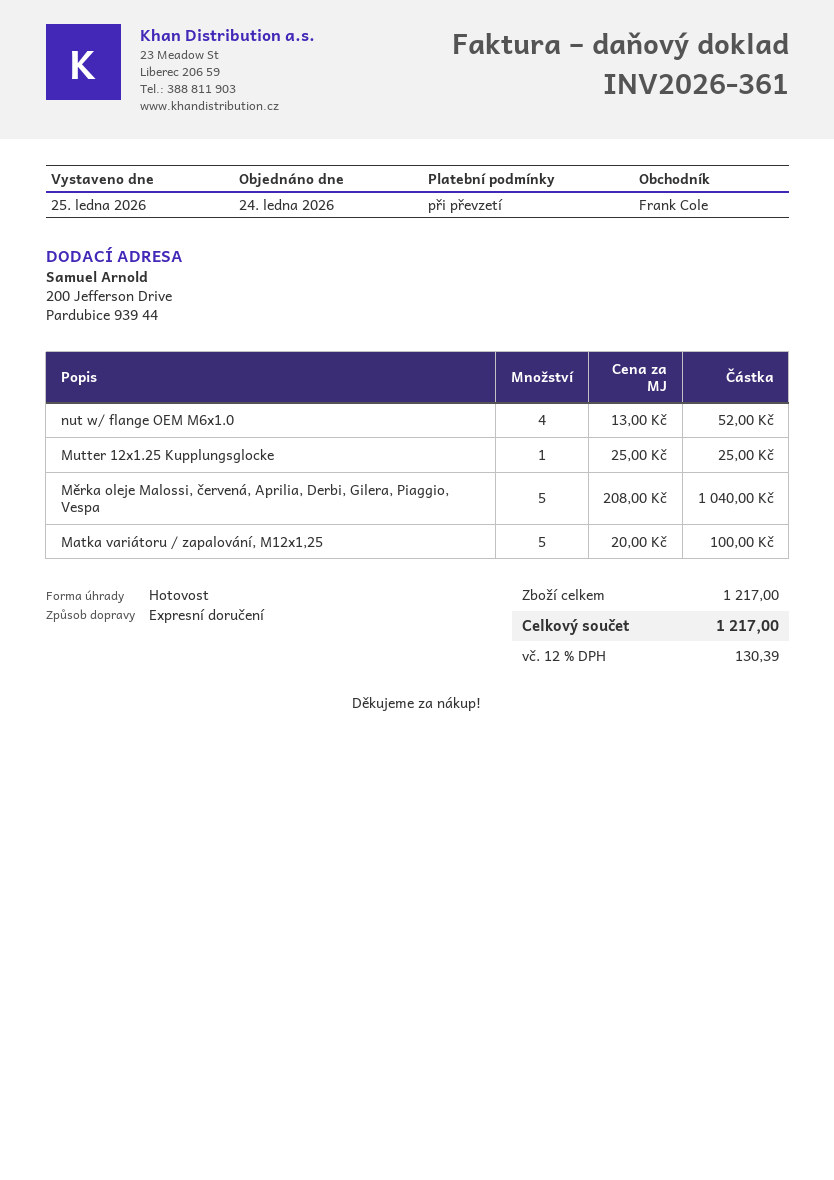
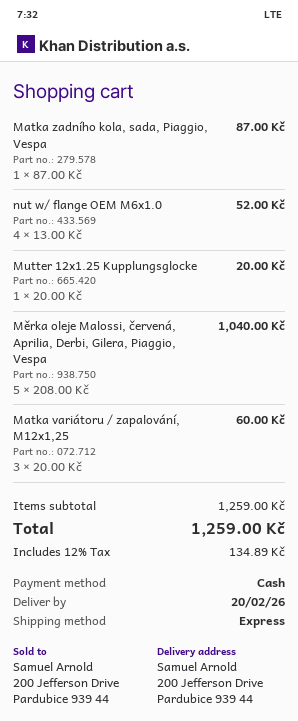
Mutter 12x1.25 Kupplungsglocke: 1 x 25.00 = 25.00 -> 1 x 20.00 = 20.00
Matka variátoru / zapalování, M12x1,25: 5 x 20.00 = 100.00 -> 3 x 20.00 = 60.00
Matka zadního kola, sada, Piaggio, Vespa: none -> 1 x 87.00 = 87.00
subtotal: 1217.00 -> 1259.00
tax: 12% = 130.39 -> 12% = 134.89
total: 1217.00 -> 1259.00

